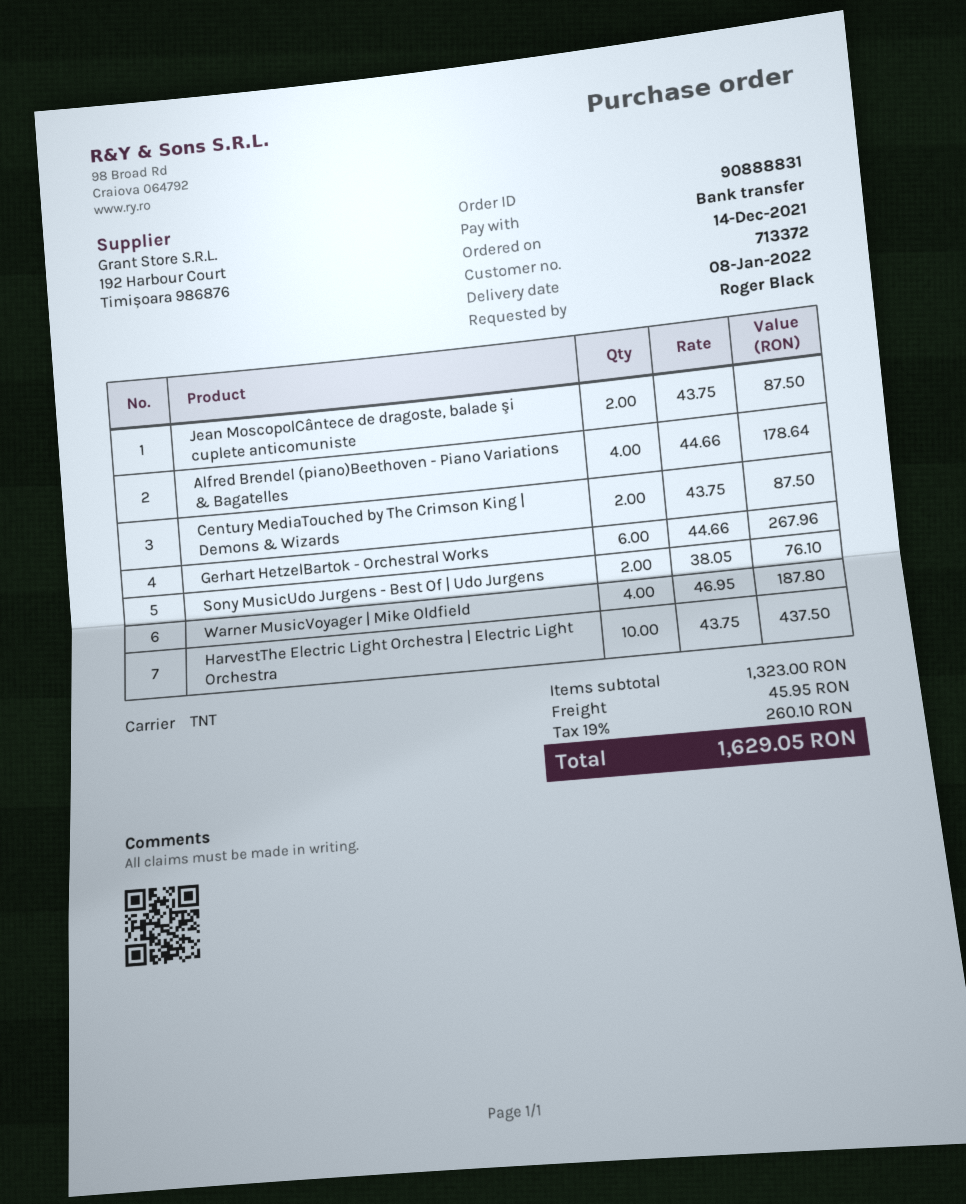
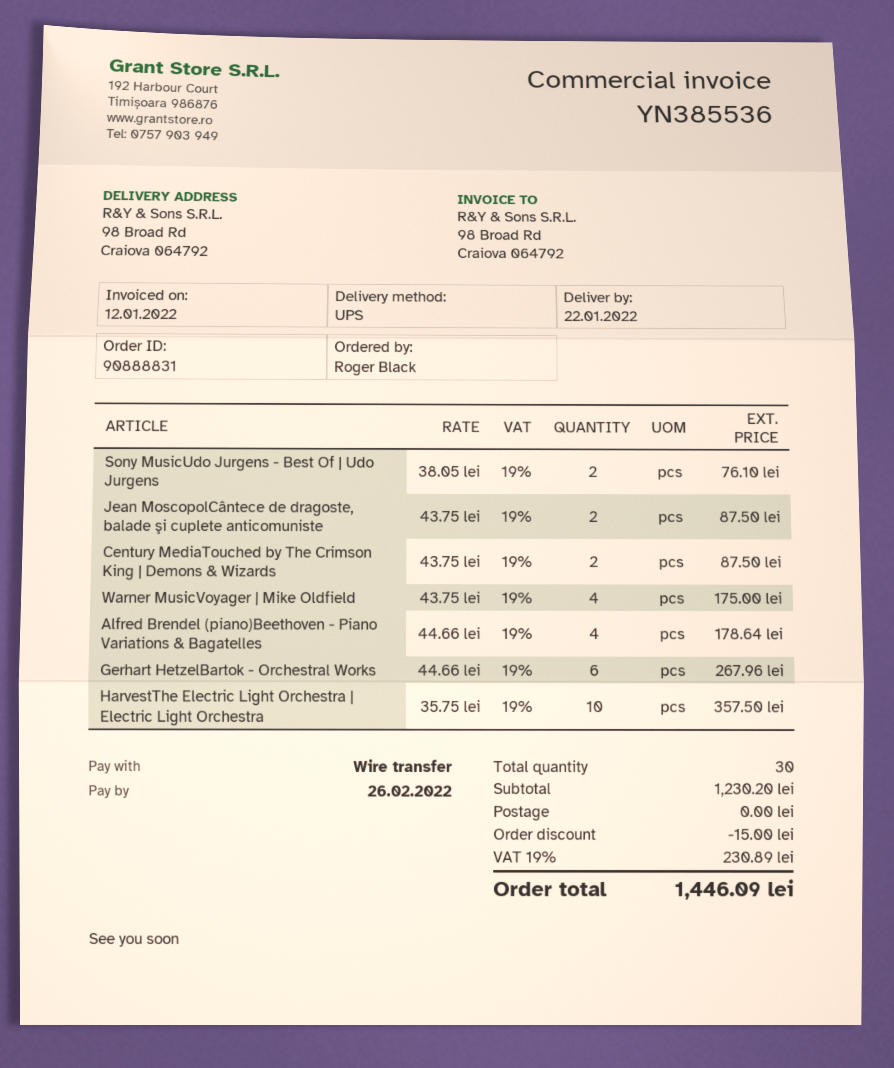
delivery date: 2022-01-08 -> 2022-01-22
shipping method: TNT -> UPS
Warner MusicVoyager | Mike Oldfield: 4 x 46.95 = 187.80 -> 4 x 43.75 = 175.00
HarvestThe Electric Light Orchestra | Electric Light Orchestra: 10 x 43.75 = 437.50 -> 10 x 35.75 = 357.50
subtotal: 1323.00 -> 1230.20
discount: none -> 15.00
shipping: 45.95 -> 0.00
tax: 19% = 260.10 -> 19% = 230.89
total: 1629.05 -> 1446.09

